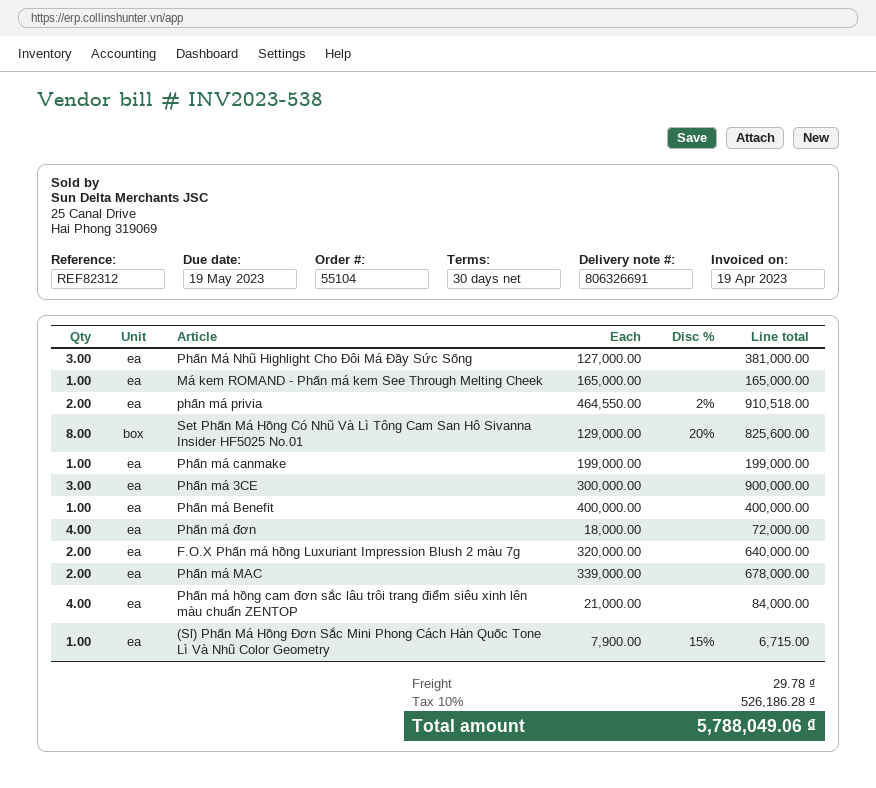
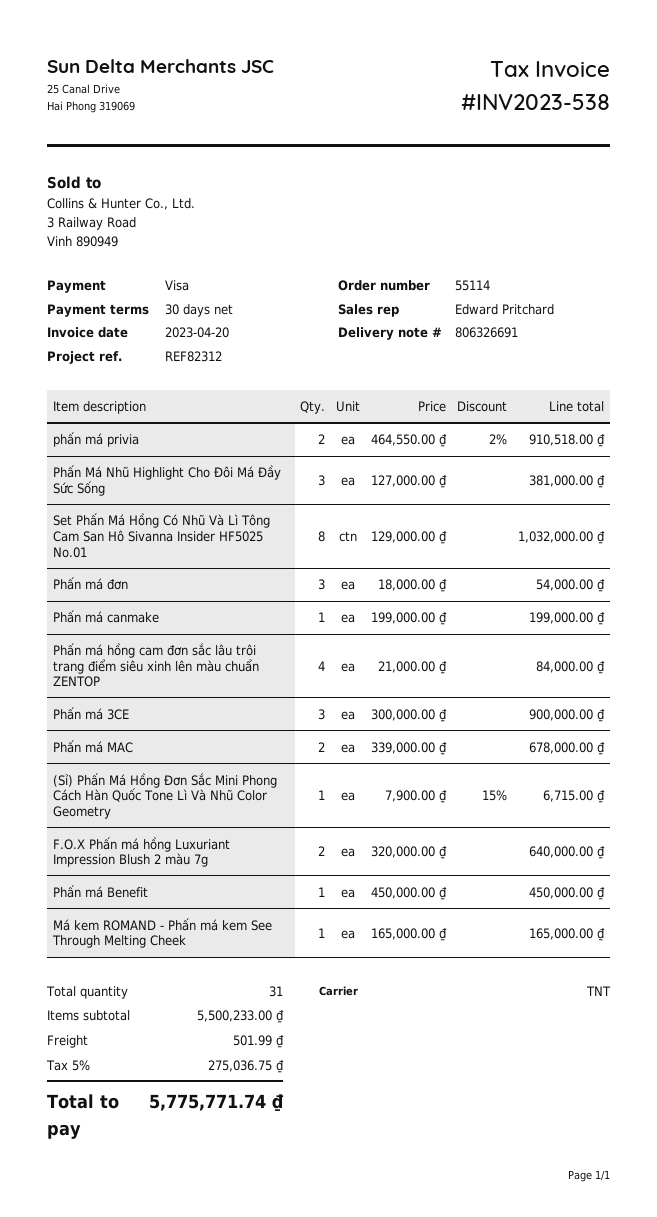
order number: 55104 -> 55114
invoice date: 2023-04-19 -> 2023-04-20
Set Phấn Má Hồng Có Nhũ Và Lì Tông Cam San Hô Sivanna Insider HF5025 No.01: 8 x 129000.00 - 20% = 825600.00 -> 8 x 129000.00 = 1032000.00
Phấn má Benefit: 1 x 400000.00 = 400000.00 -> 1 x 450000.00 = 450000.00
Phấn má đơn: 4 x 18000.00 = 72000.00 -> 3 x 18000.00 = 54000.00
shipping: 29.78 -> 501.99
tax: 10% = 526186.28 -> 5% = 275036.75
total: 5788049.06 -> 5775771.74

